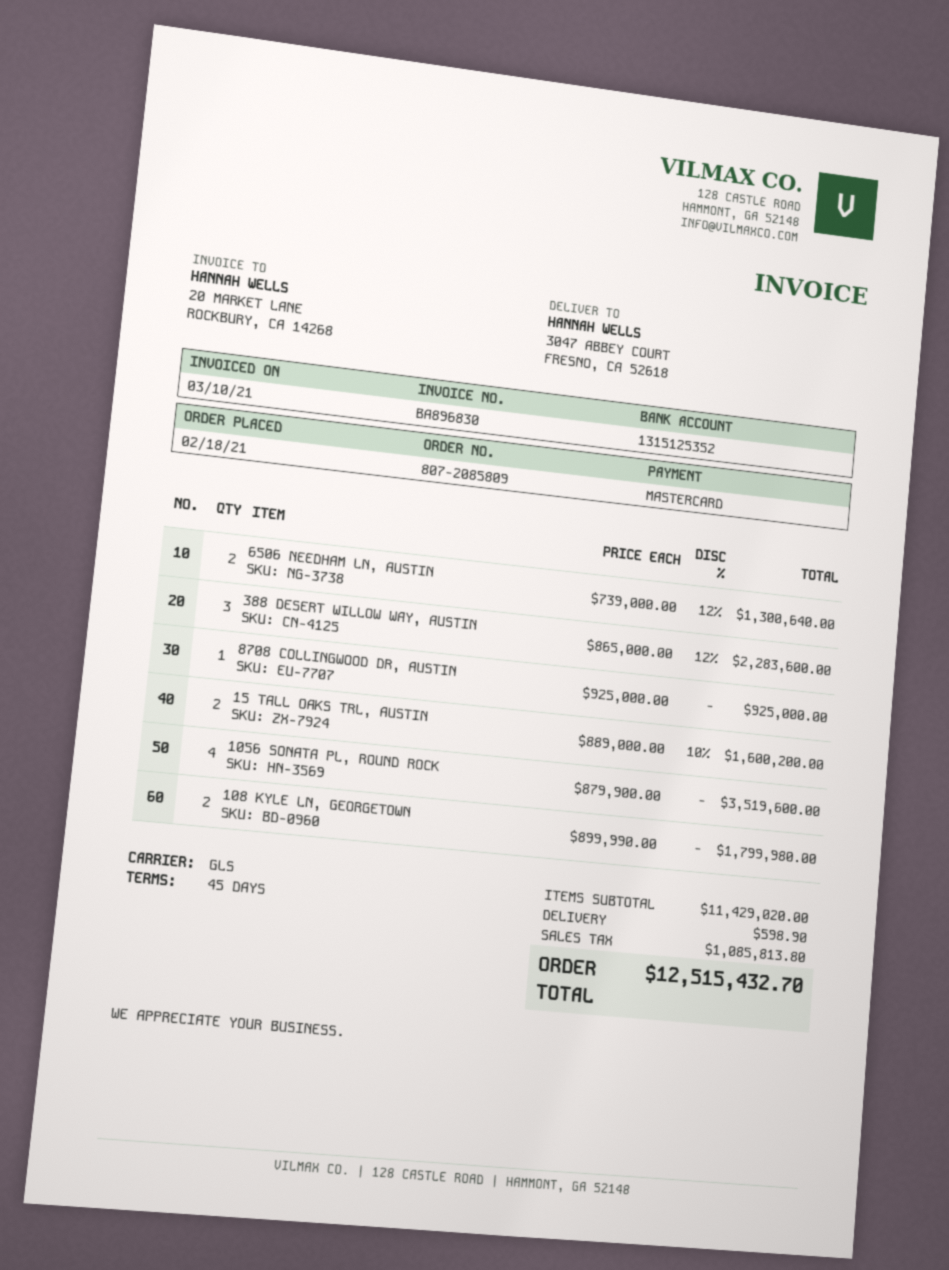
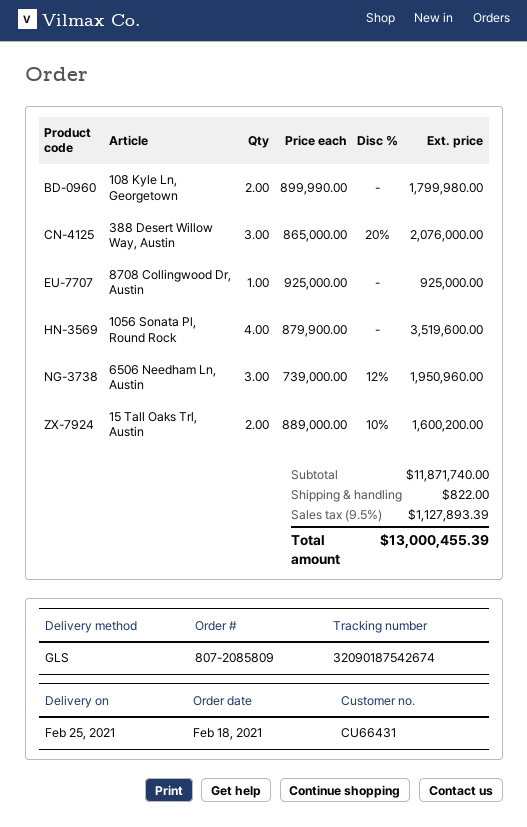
6506 NEEDHAM LN, AUSTIN: 2 x 739000.00 - 12% = 1300640.00 -> 3 x 739000.00 - 12% = 1950960.00
388 DESERT WILLOW WAY, AUSTIN: 3 x 865000.00 - 12% = 2283600.00 -> 3 x 865000.00 - 20% = 2076000.00
subtotal: 11429020.00 -> 11871740.00
shipping: 598.90 -> 822.00
tax: 1085813.80 -> 1127893.39
total: 12515432.70 -> 13000455.39

